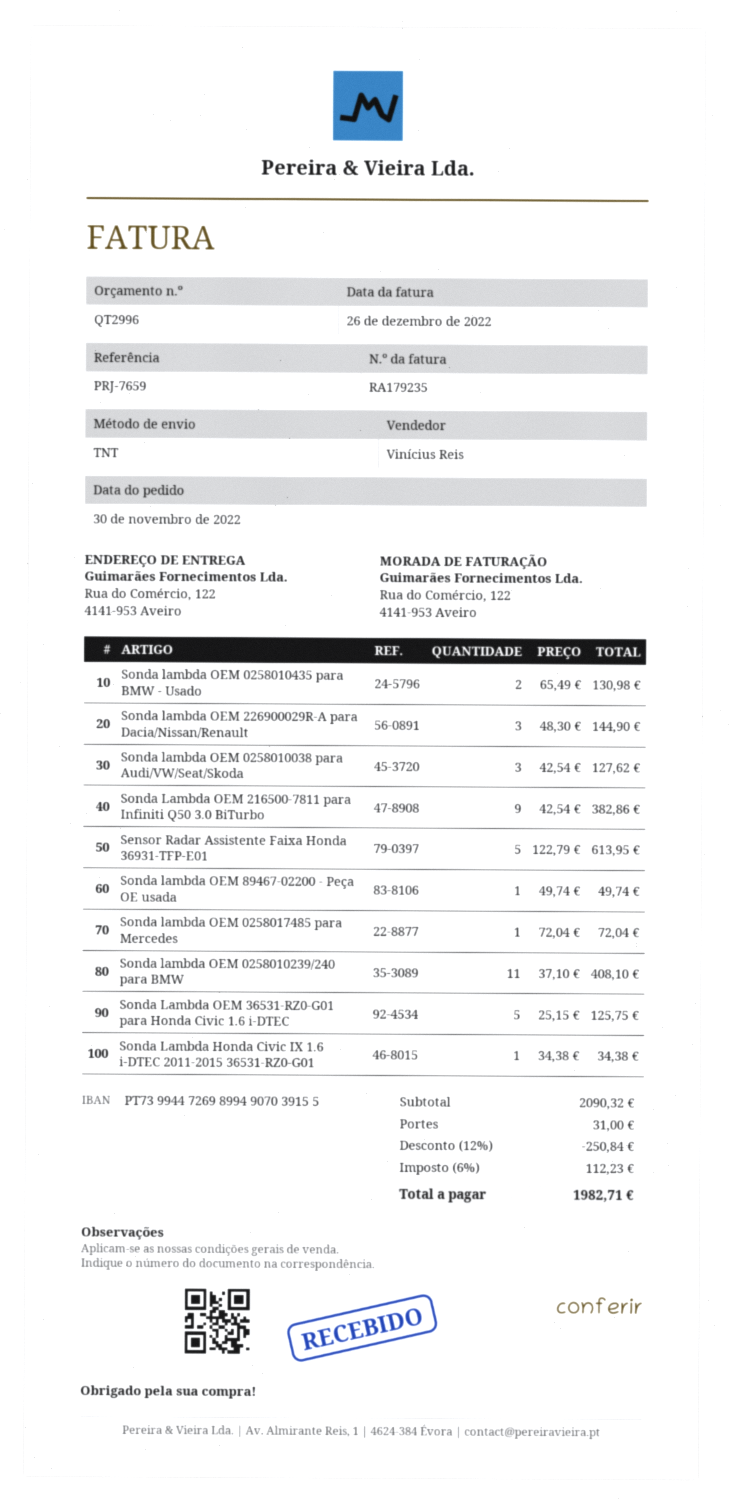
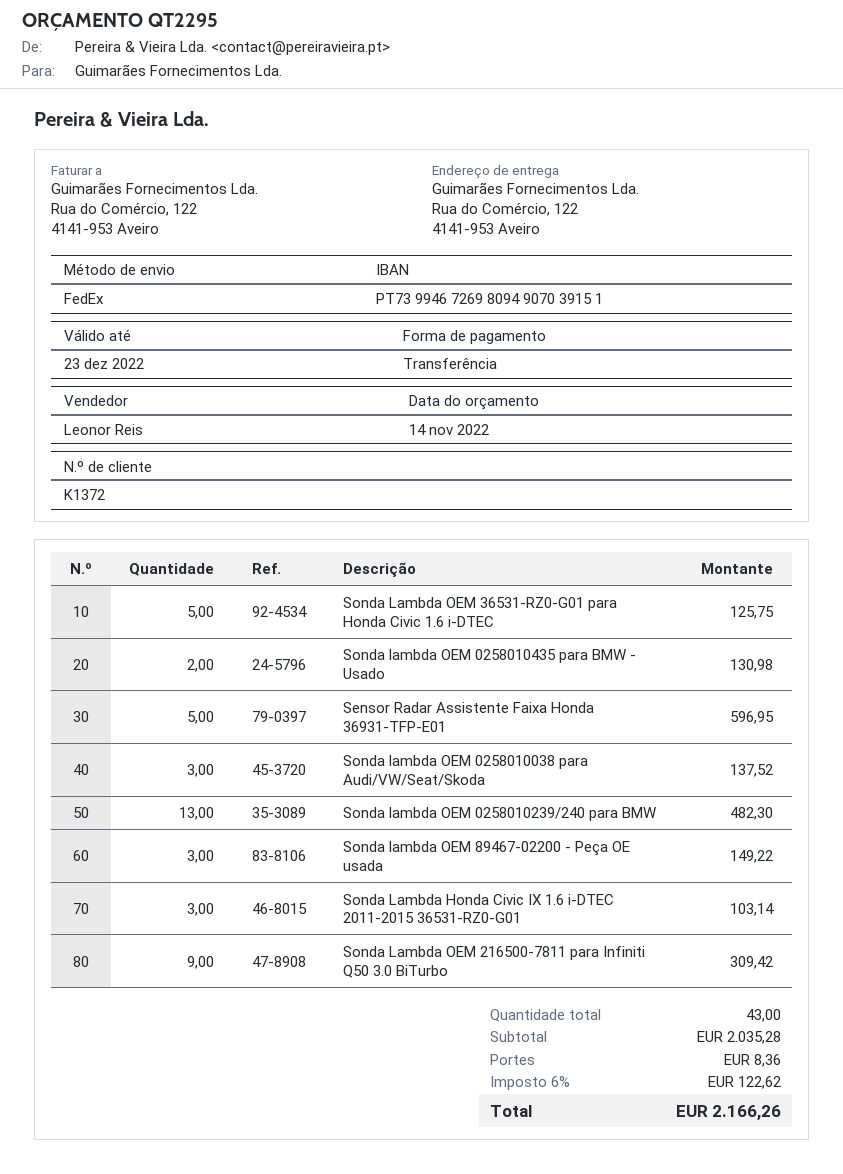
quote number: QT2996 -> QT2295
sales rep: Vinícius Reis -> Leonor Reis
bank account: PT73994472698994907039155 -> PT73994672698094907039151
shipping method: TNT -> FedEx
Sonda lambda OEM 226900029R-A para Dacia/Nissan/Renault: 3 for 144.90 -> none
Sonda lambda OEM 0258010038 para Audi/VW/Seat/Skoda: 3 for 127.62 -> 3 for 137.52
Sonda Lambda OEM 216500-7811 para Infiniti Q50 3.0 BiTurbo: 9 for 382.86 -> 9 for 309.42
Sensor Radar Assistente Faixa Honda 36931-TFP-E01: 5 for 613.95 -> 5 for 596.95
Sonda lambda OEM 89467-02200 - Peça OE usada: 1 for 49.74 -> 3 for 149.22
Sonda lambda OEM 0258017485 para Mercedes: 1 for 72.04 -> none
Sonda lambda OEM 0258010239/240 para BMW: 11 for 408.10 -> 13 for 482.30
Sonda Lambda Honda Civic IX 1.6 i-DTEC 2011-2015 36531-RZ0-G01: 1 for 34.38 -> 3 for 103.14
subtotal: 2090.32 -> 2035.28
discount: 12% = 250.84 -> none
shipping: 31.00 -> 8.36
tax: 6% = 112.23 -> 6% = 122.62
total: 1982.71 -> 2166.26

